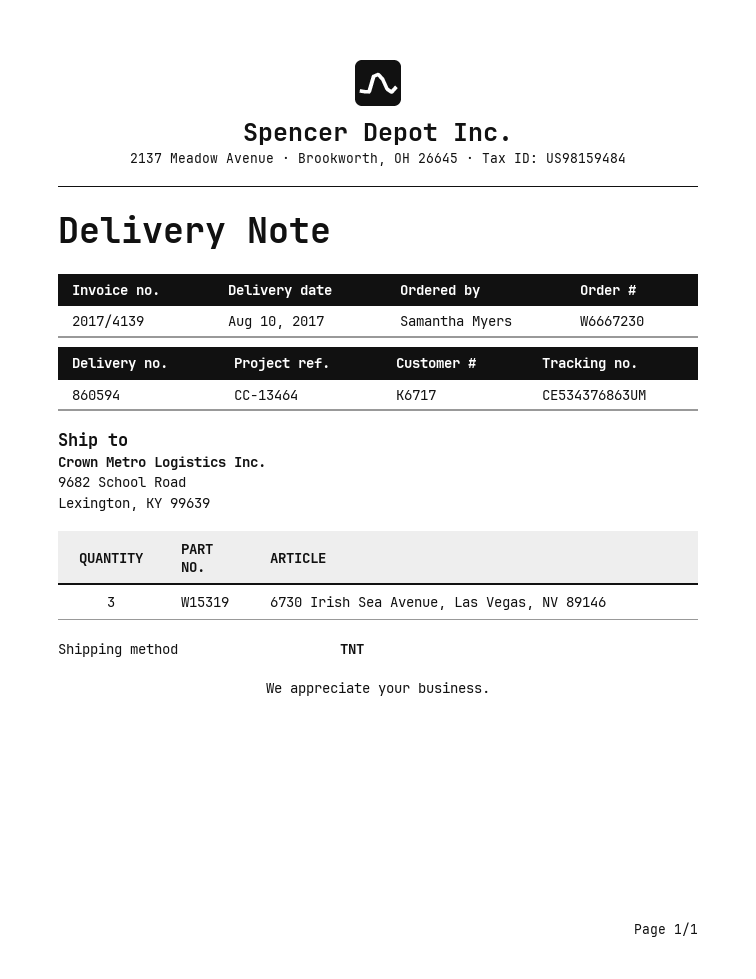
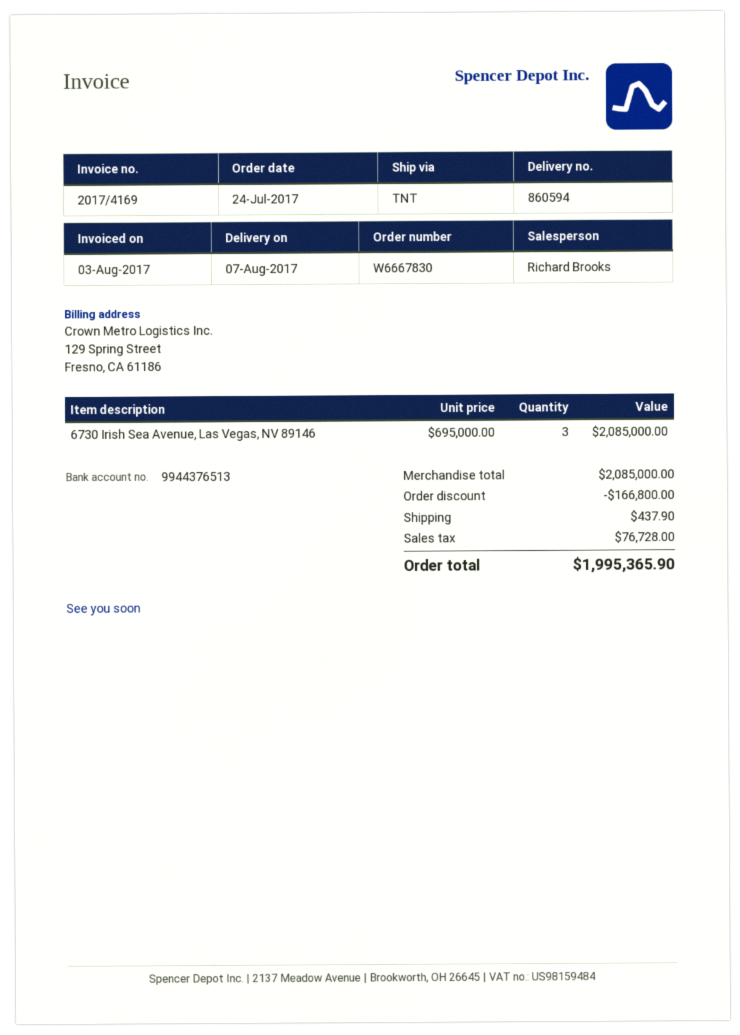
order number: W6667230 -> W6667830
delivery date: 2017-08-10 -> 2017-08-07
invoice number: 2017/4139 -> 2017/4169

